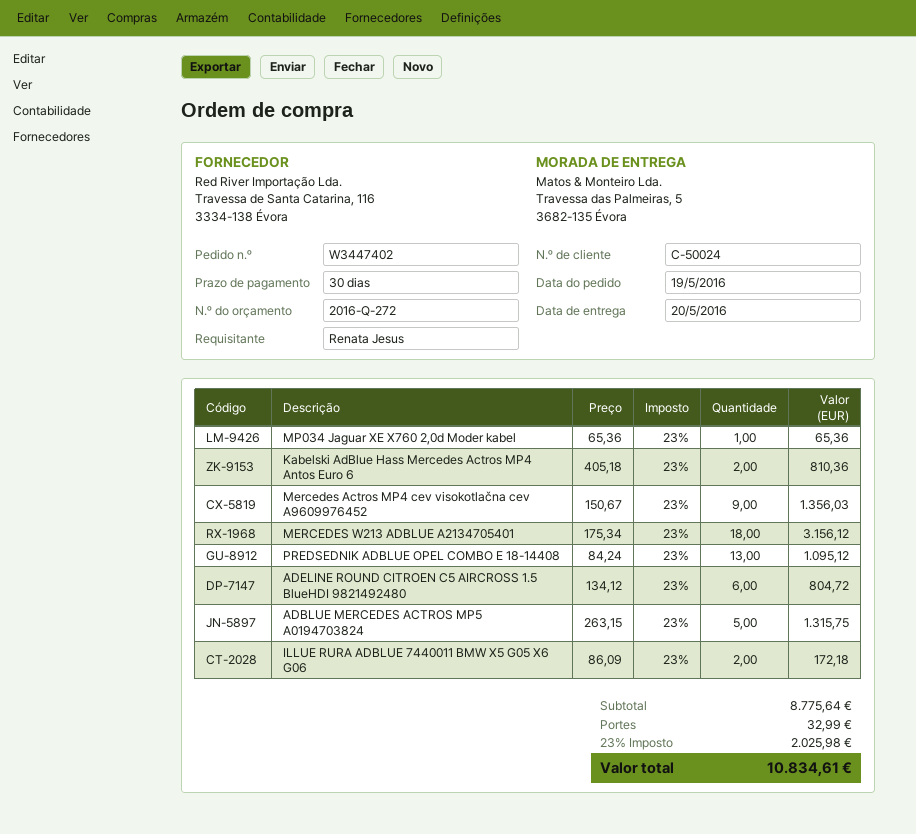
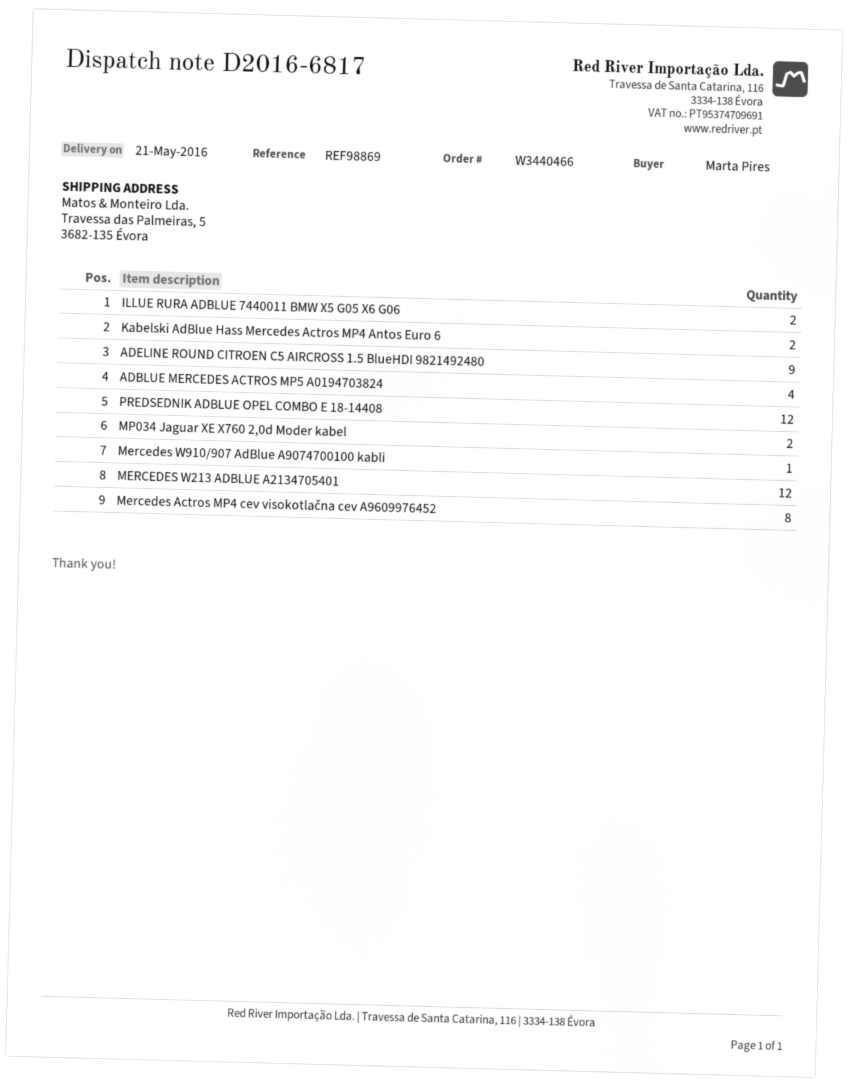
order number: W3447402 -> W3440466
delivery date: 2016-05-20 -> 2016-05-21
ordered by: Renata Jesus -> Marta Pires
MP034 Jaguar XE X760 2,0d Moder kabel: 1 -> 2
Mercedes Actros MP4 cev visokotlačna cev A9609976452: 9 -> 8
MERCEDES W213 ADBLUE A2134705401: 18 -> 12
PREDSEDNIK ADBLUE OPEL COMBO E 18-14408: 13 -> 12
ADELINE ROUND CITROEN C5 AIRCROSS 1.5 BlueHDI 9821492480: 6 -> 9
ADBLUE MERCEDES ACTROS MP5 A0194703824: 5 -> 4
Mercedes W910/907 AdBlue A9074700100 kabli: none -> 1

